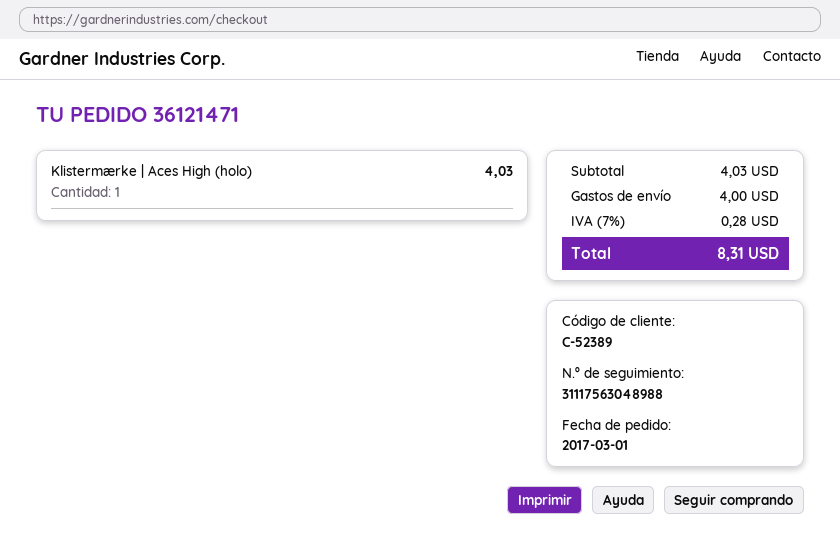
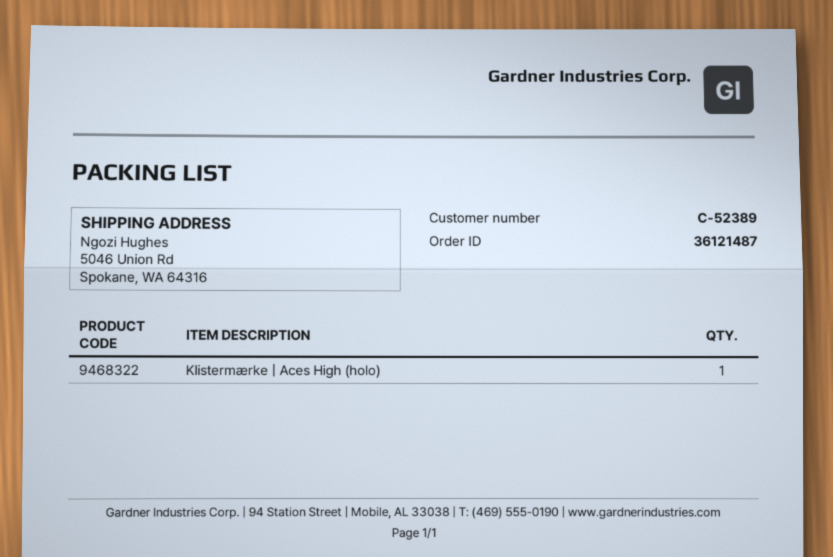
order number: 36121471 -> 36121487

